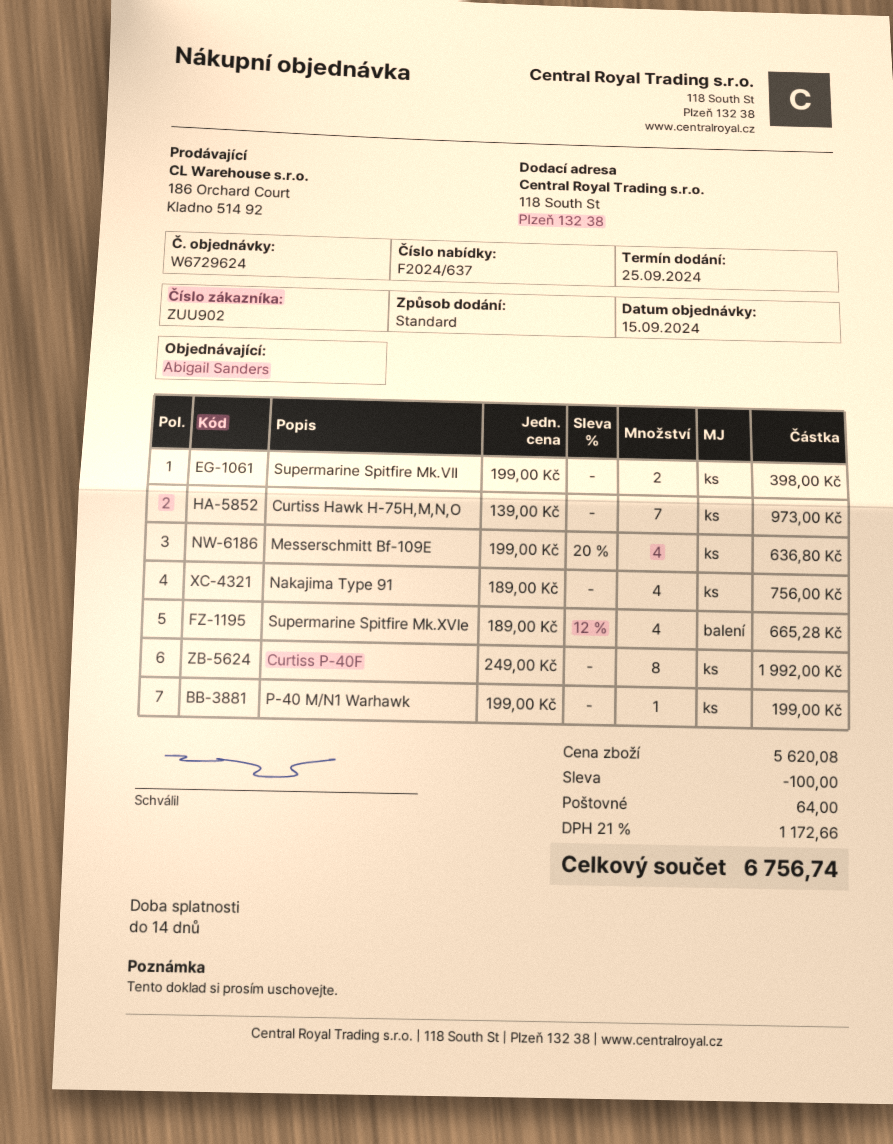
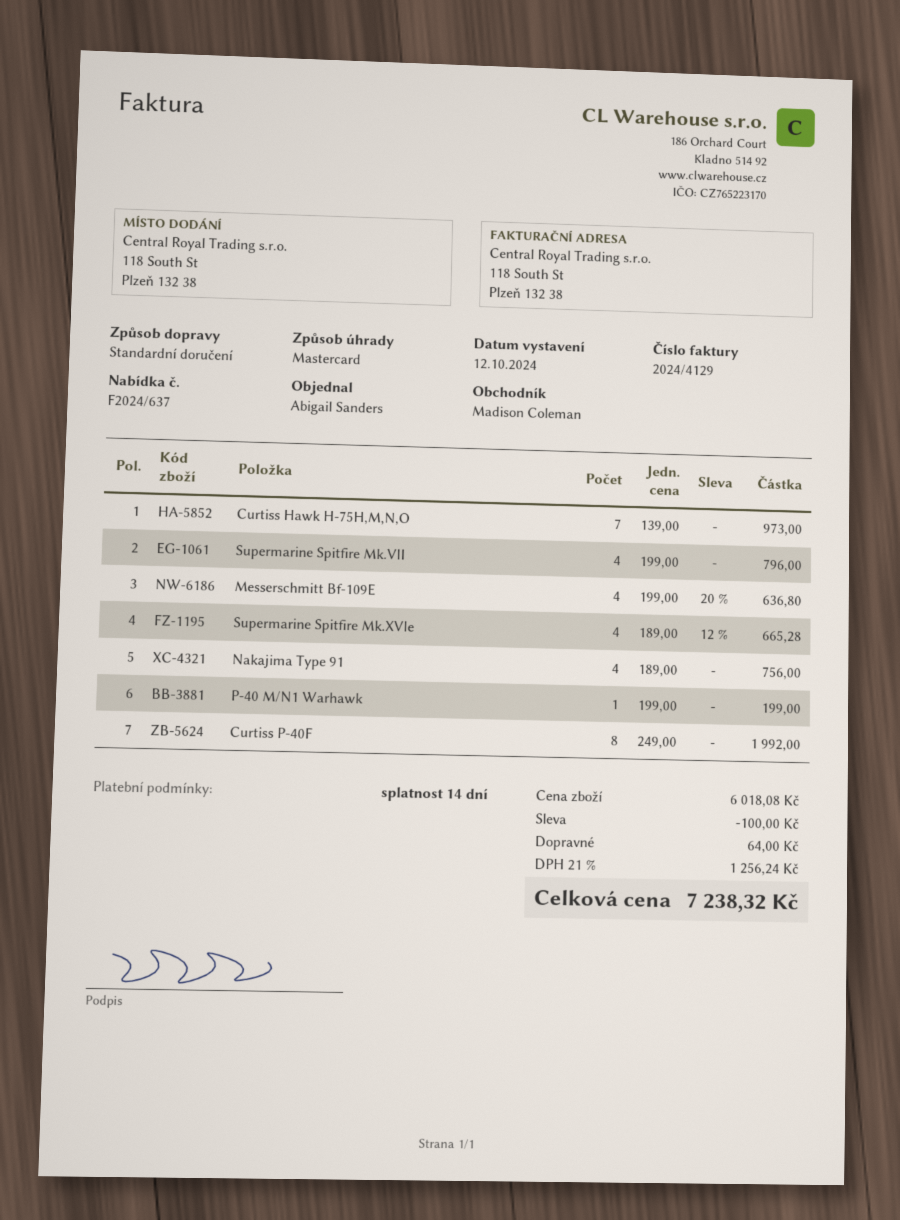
Supermarine Spitfire Mk.VII: 2 x 199.00 = 398.00 -> 4 x 199.00 = 796.00
subtotal: 5620.08 -> 6018.08
tax: 21% = 1172.66 -> 21% = 1256.24
total: 6756.74 -> 7238.32

